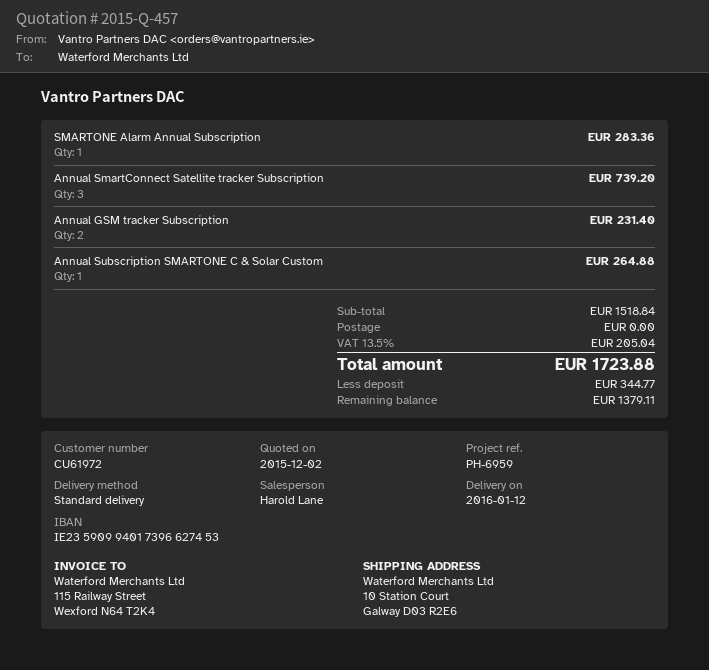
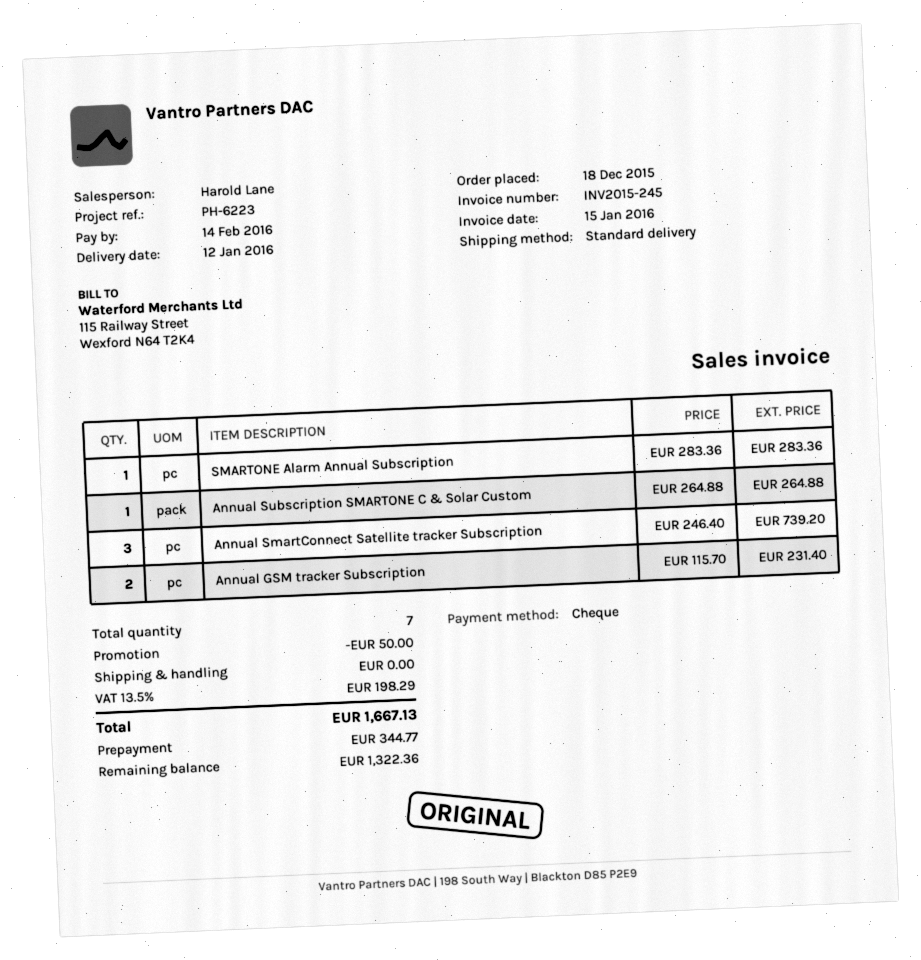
reference: PH-6959 -> PH-6223
discount: none -> 50.00
tax: 13.5% = 205.04 -> 13.5% = 198.29
total: 1723.88 -> 1667.13
balance: 1379.11 -> 1322.36

